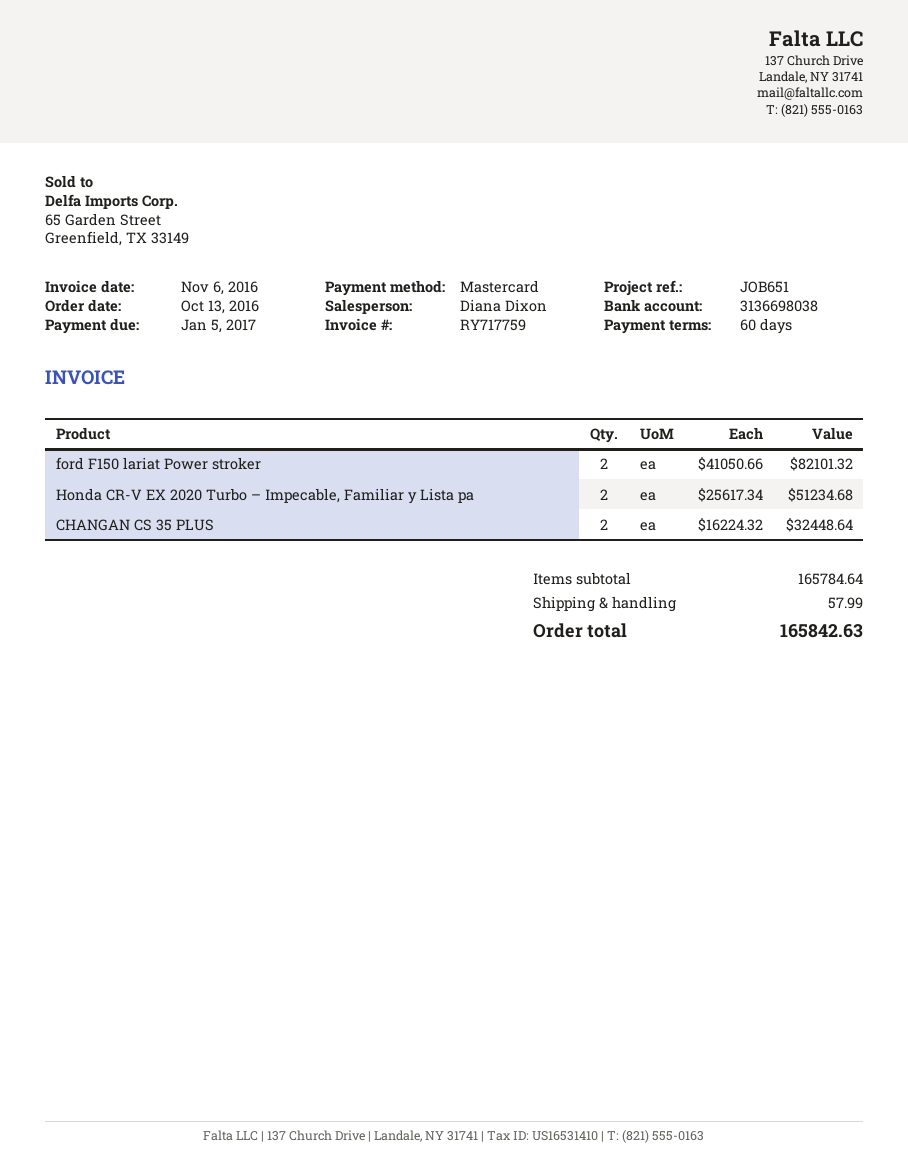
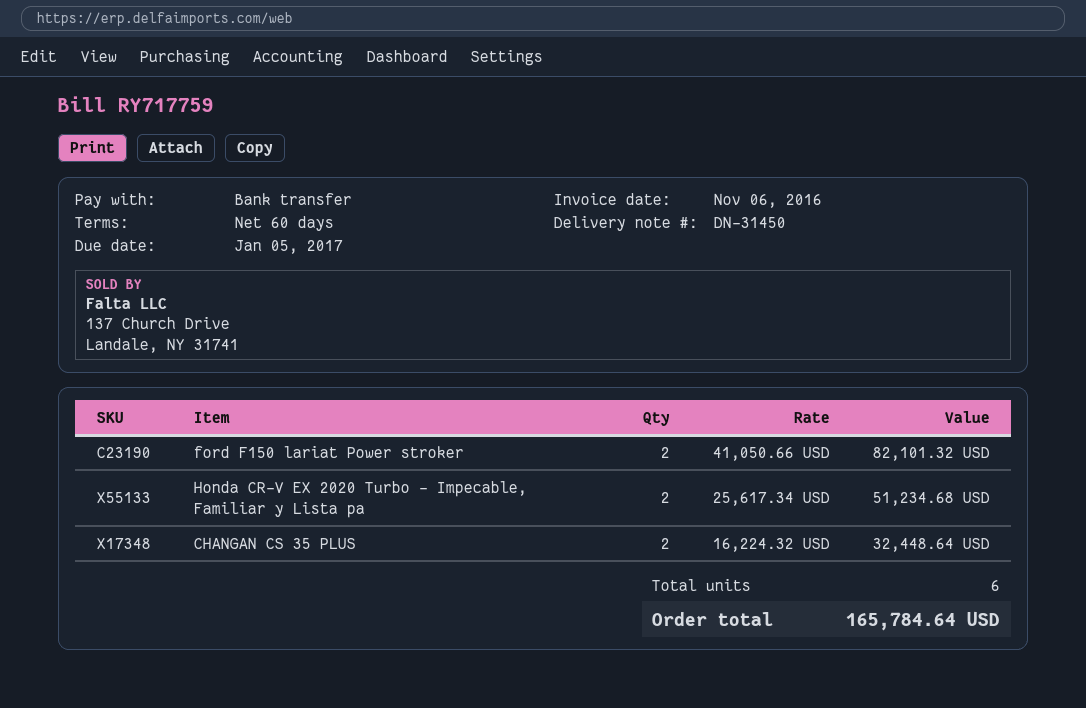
payment method: Mastercard -> bank transfer
shipping: 57.99 -> none
total: 165842.63 -> 165784.64

